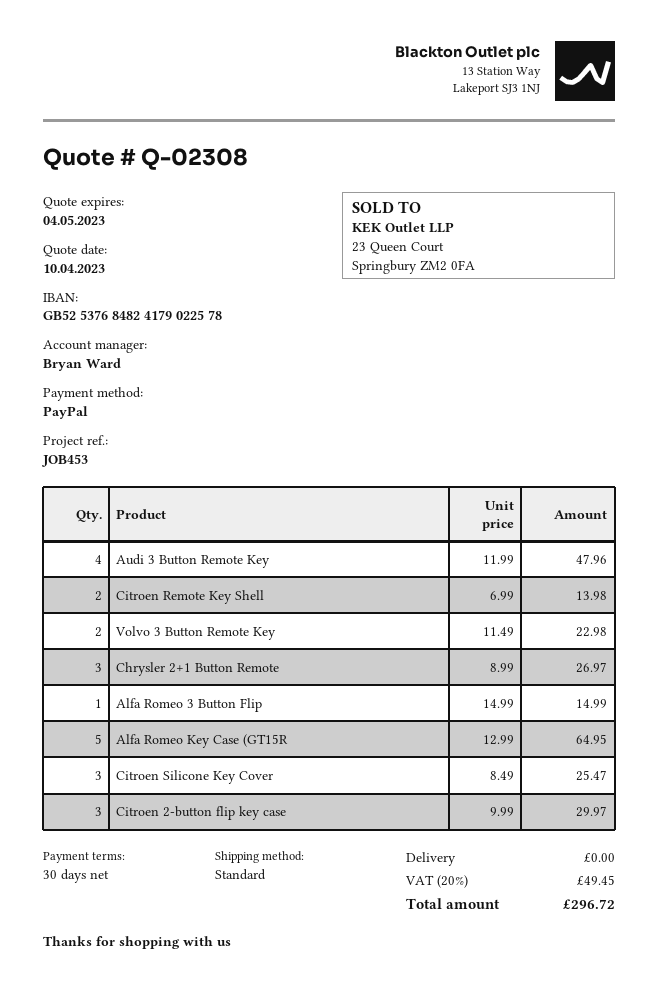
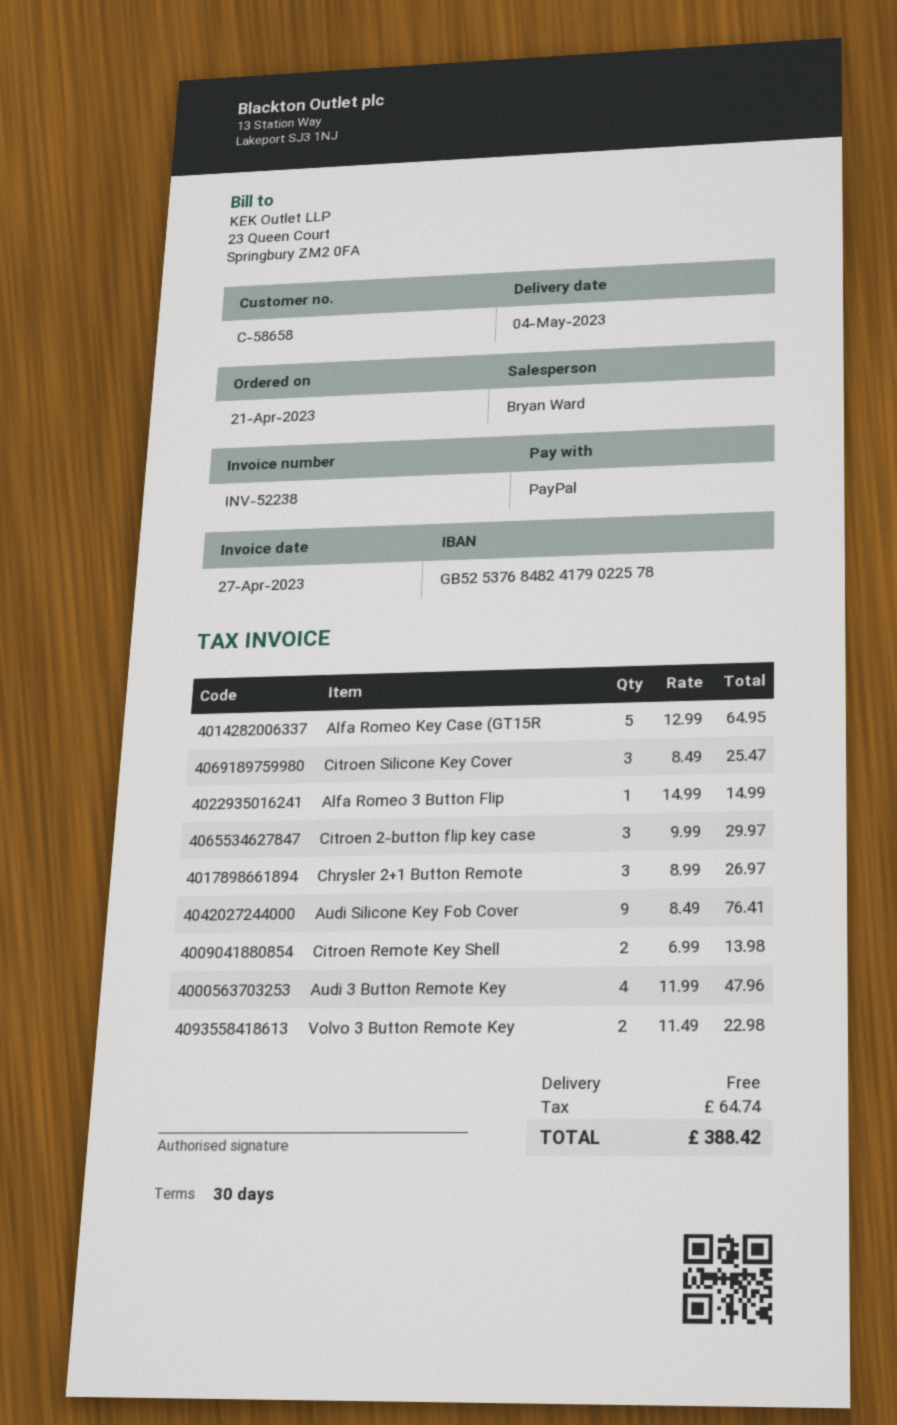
Audi Silicone Key Fob Cover: none -> 9 x 8.49 = 76.41
tax: 49.45 -> 64.74
total: 296.72 -> 388.42

